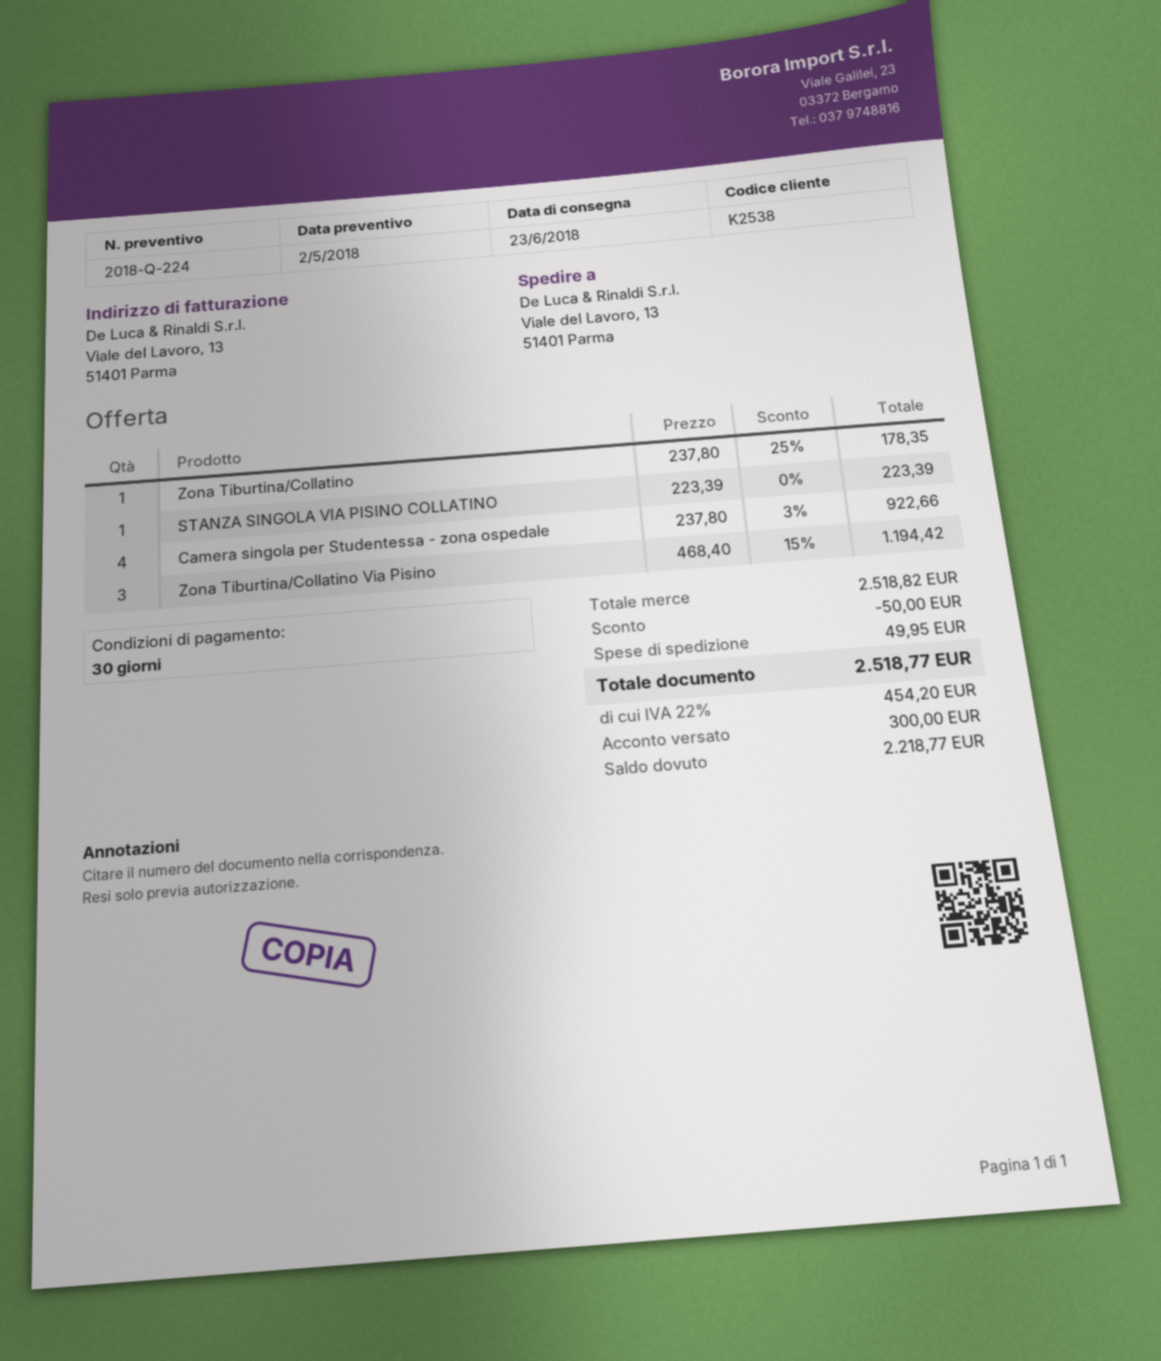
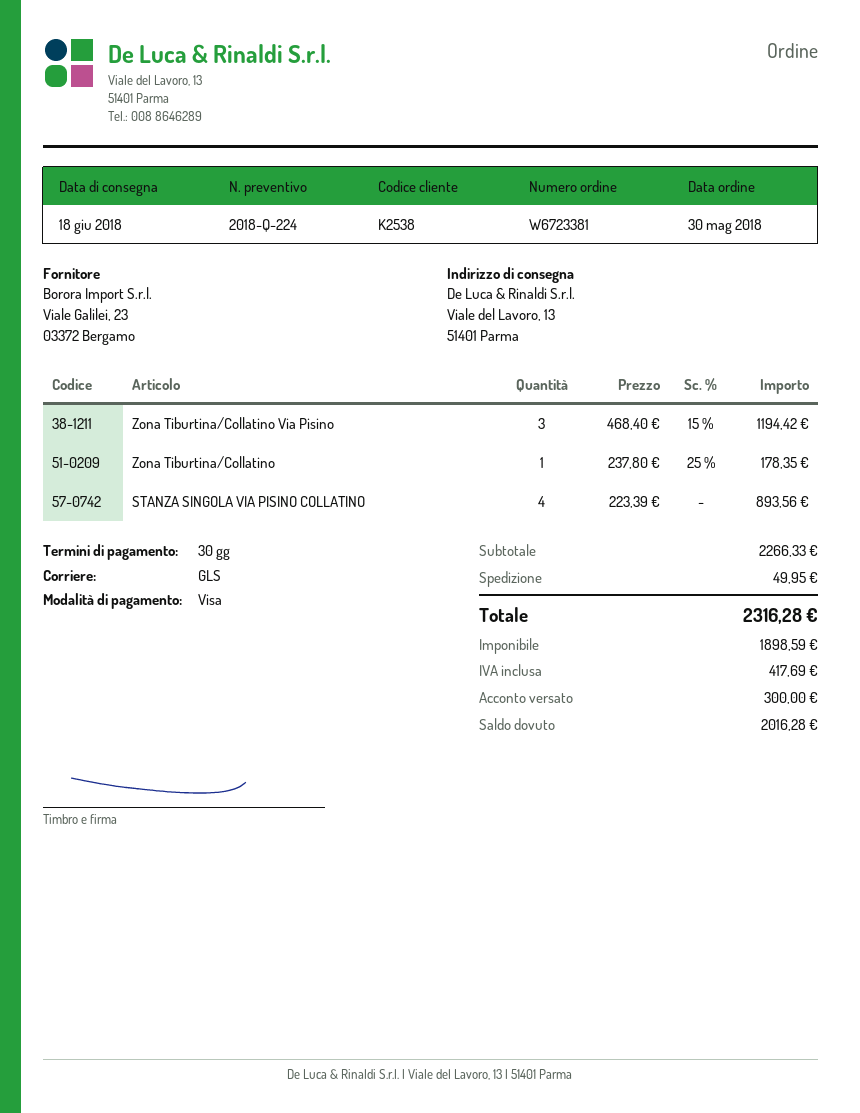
delivery date: 2018-06-23 -> 2018-06-18
STANZA SINGOLA VIA PISINO COLLATINO: 1 x 223.39 = 223.39 -> 4 x 223.39 = 893.56
Camera singola per Studentessa - zona ospedale: 4 x 237.80 - 3% = 922.66 -> none
subtotal: 2518.82 -> 2266.33
discount: 50.00 -> none
tax: 454.20 -> 417.69
total: 2518.77 -> 2316.28
balance: 2218.77 -> 2016.28

